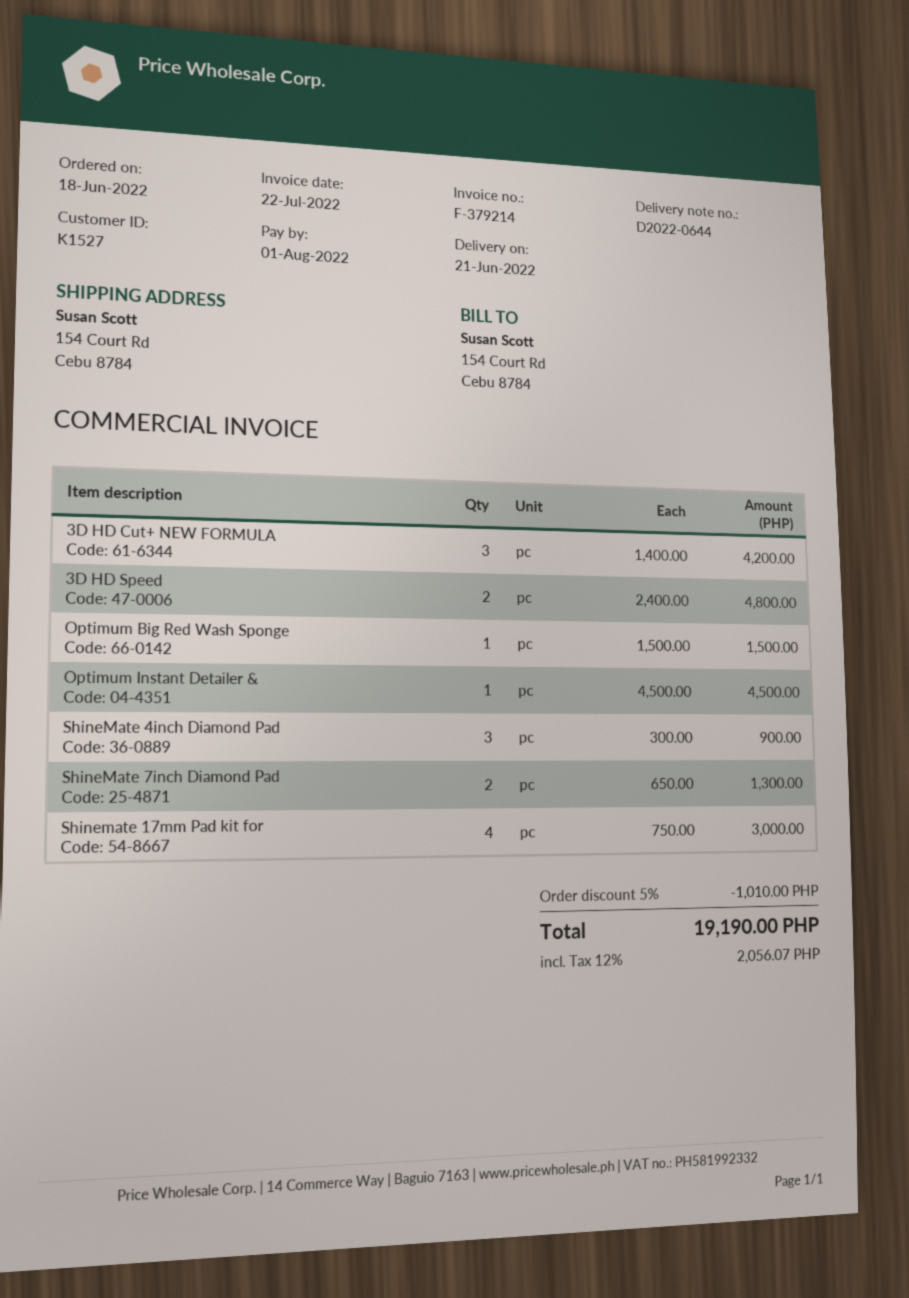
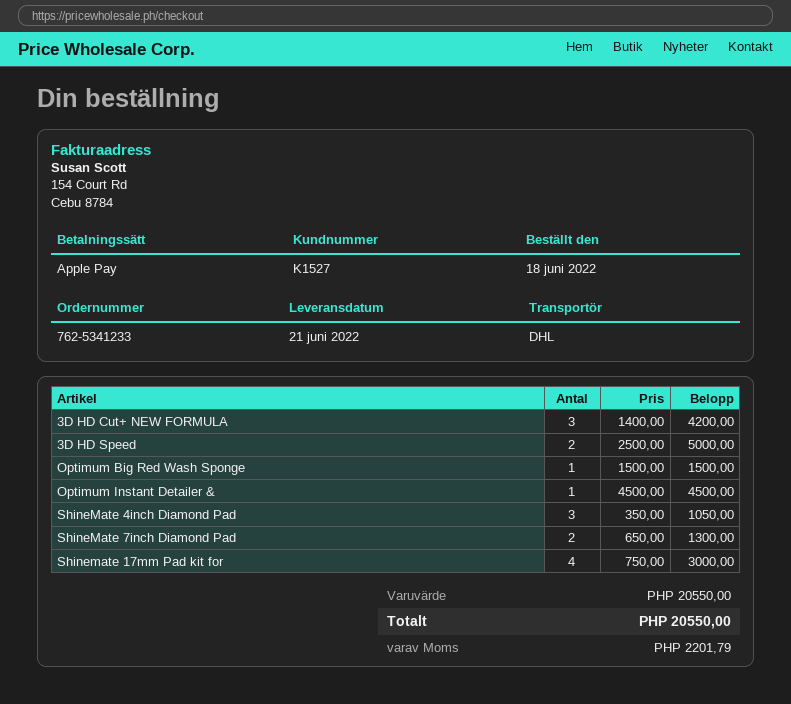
3D HD Speed: 2 x 2400.00 = 4800.00 -> 2 x 2500.00 = 5000.00
ShineMate 4inch Diamond Pad: 3 x 300.00 = 900.00 -> 3 x 350.00 = 1050.00
discount: 5% = 1010.00 -> none
tax: 2056.07 -> 2201.79
total: 19190.00 -> 20550.00

